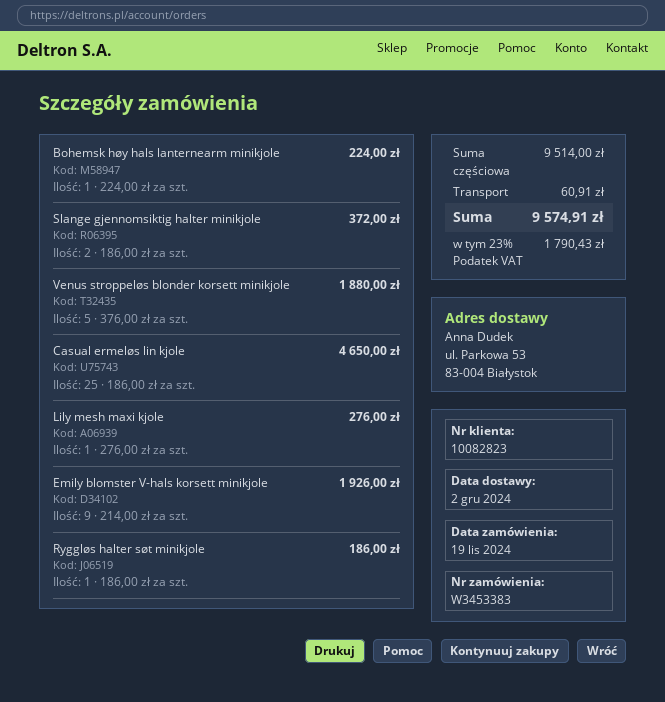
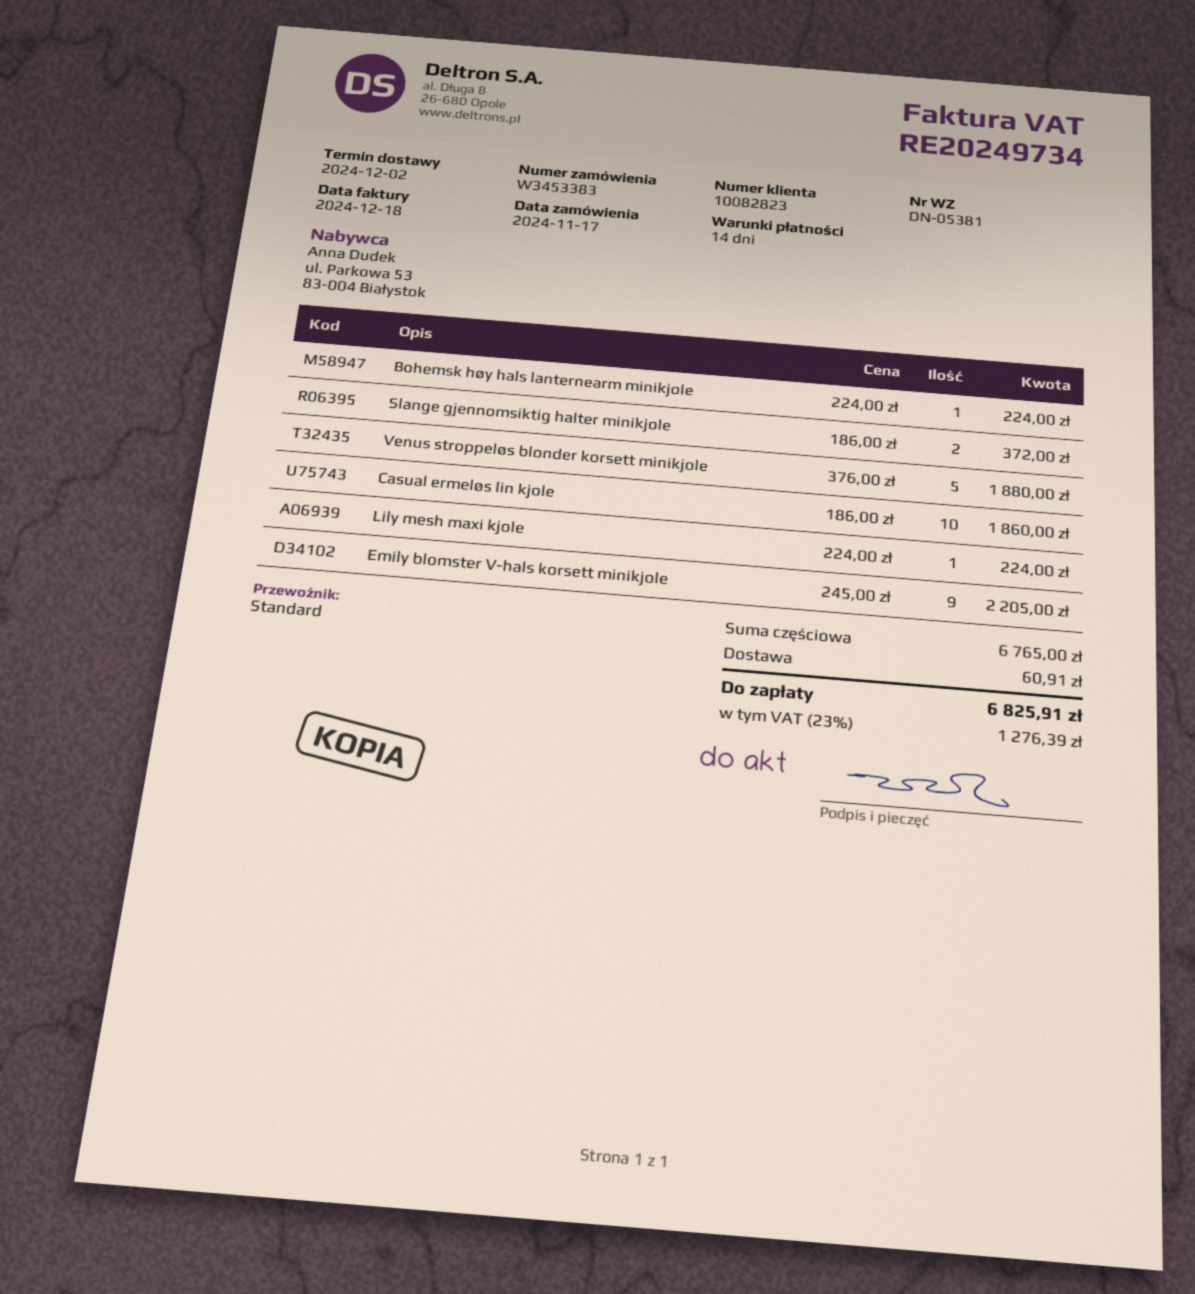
order date: 2024-11-19 -> 2024-11-17
Casual ermeløs lin kjole: 25 x 186.00 = 4650.00 -> 10 x 186.00 = 1860.00
Lily mesh maxi kjole: 1 x 276.00 = 276.00 -> 1 x 224.00 = 224.00
Emily blomster V-hals korsett minikjole: 9 x 214.00 = 1926.00 -> 9 x 245.00 = 2205.00
Ryggløs halter søt minikjole: 1 x 186.00 = 186.00 -> none
subtotal: 9514.00 -> 6765.00
tax: 23% = 1790.43 -> 23% = 1276.39
total: 9574.91 -> 6825.91

